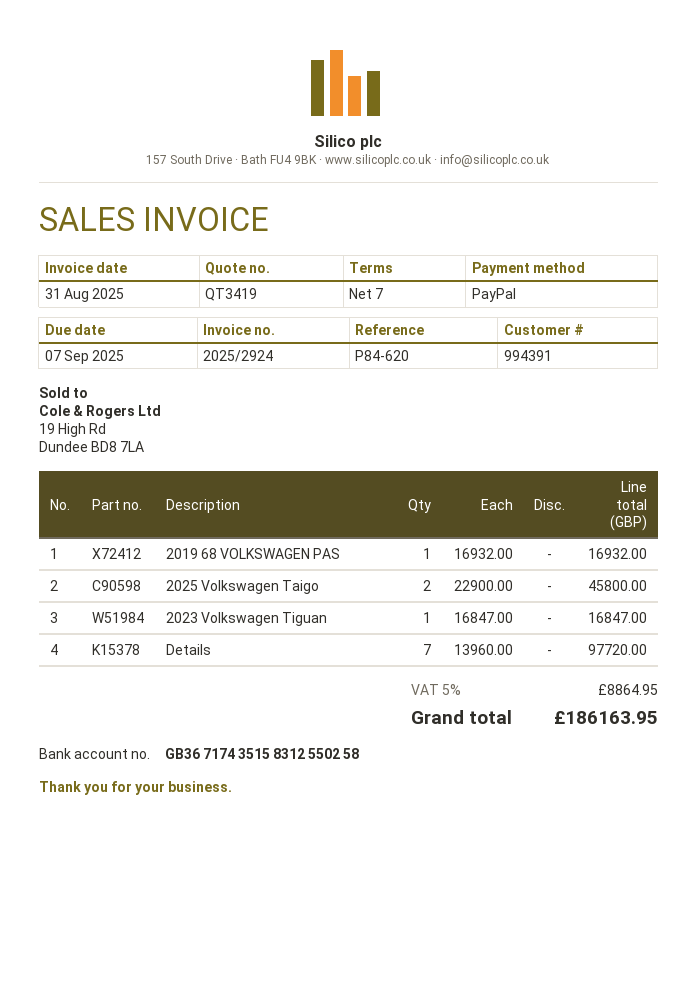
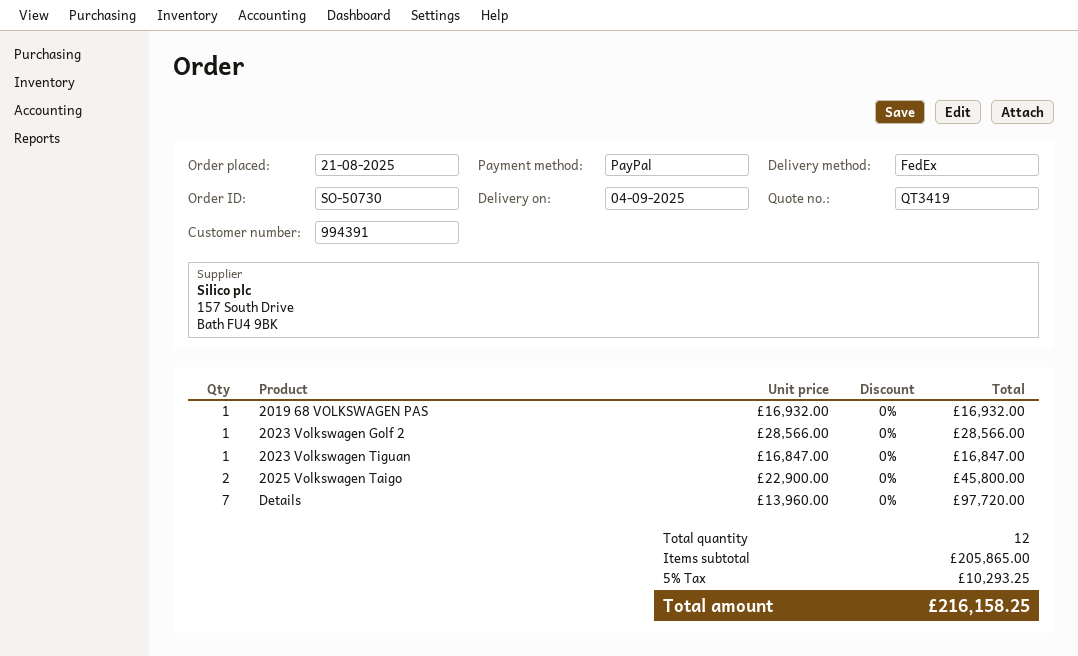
2023 Volkswagen Golf 2: none -> 1 x 28566.00 = 28566.00
tax: 5% = 8864.95 -> 5% = 10293.25
total: 186163.95 -> 216158.25

